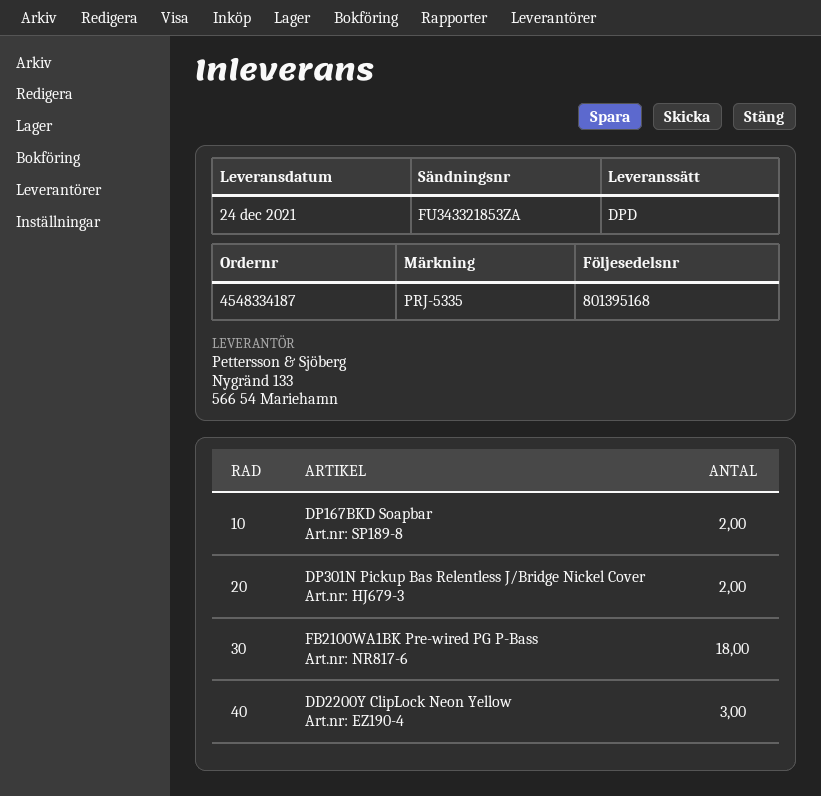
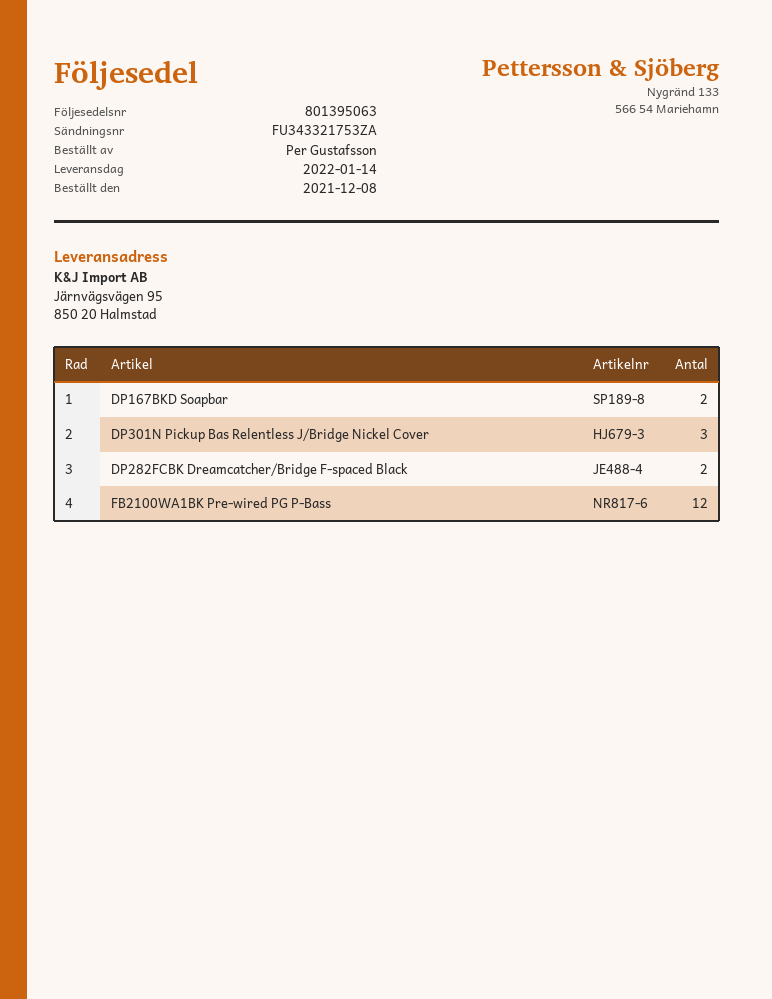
delivery note number: 801395168 -> 801395063
delivery date: 2021-12-24 -> 2022-01-14
tracking number: FU343321853ZA -> FU343321753ZA
DP301N Pickup Bas Relentless J/Bridge Nickel Cover: 2 -> 3
FB2100WA1BK Pre-wired PG P-Bass: 18 -> 12
DD2200Y ClipLock Neon Yellow: 3 -> none
DP282FCBK Dreamcatcher/Bridge F-spaced Black: none -> 2

